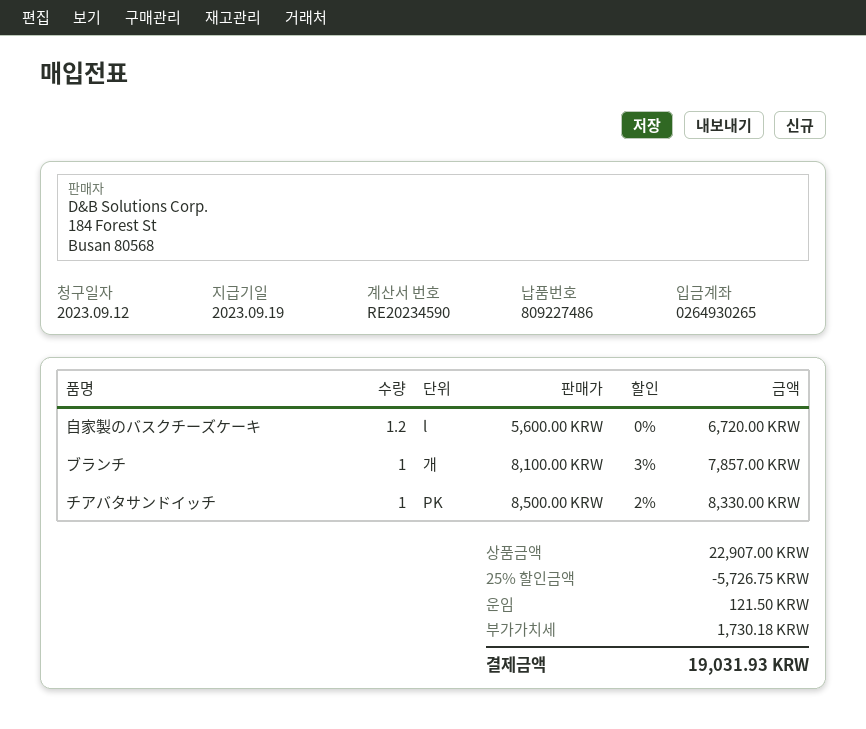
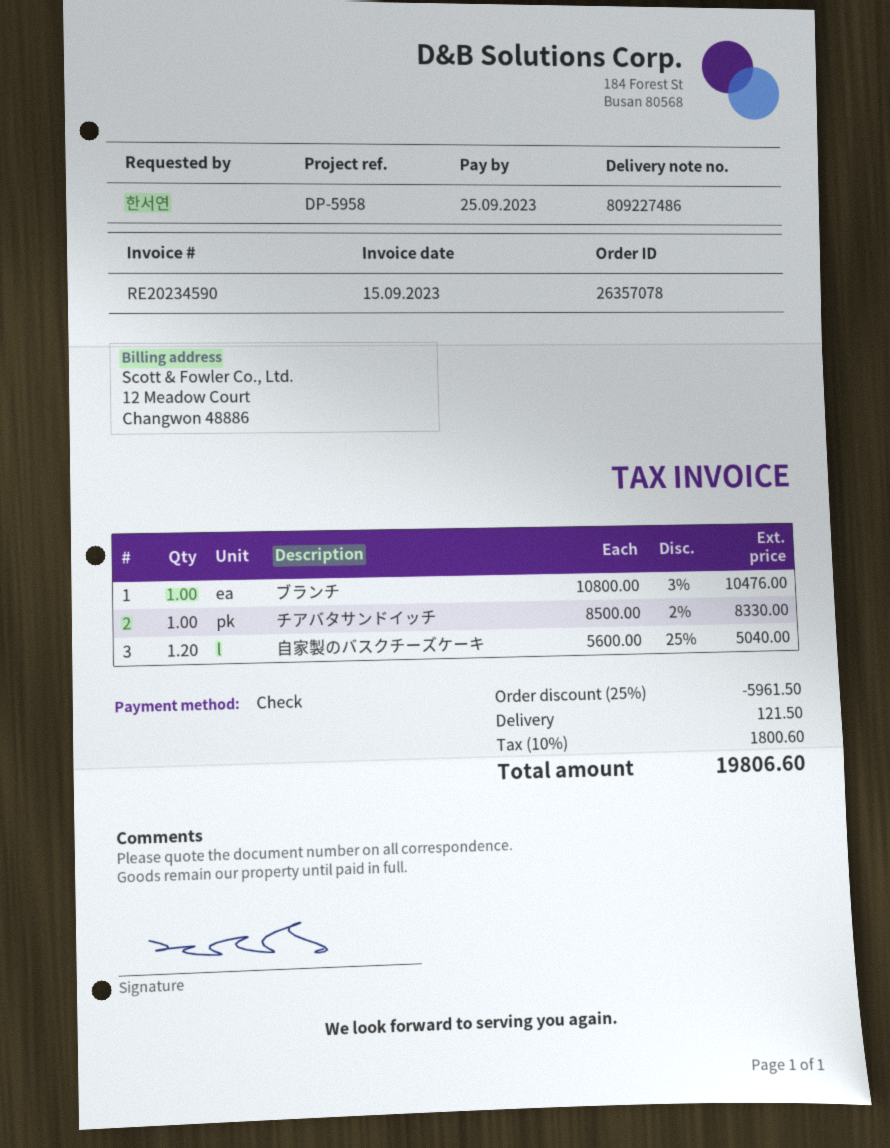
invoice date: 2023-09-12 -> 2023-09-15
due date: 2023-09-19 -> 2023-09-25
自家製のバスクチーズケーキ: 1.2 x 5600.00 = 6720.00 -> 1.2 x 5600.00 - 25% = 5040.00
ブランチ: 1 x 8100.00 - 3% = 7857.00 -> 1 x 10800.00 - 3% = 10476.00
discount: 25% = 5726.75 -> 25% = 5961.50
tax: 1730.18 -> 1800.60
total: 19031.93 -> 19806.60

